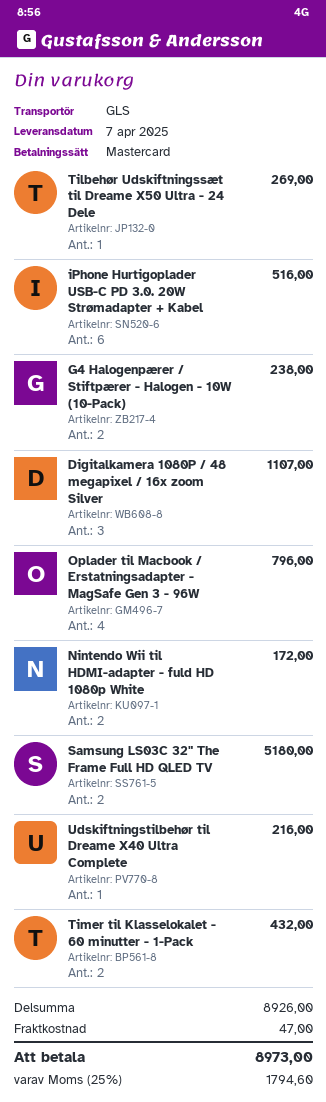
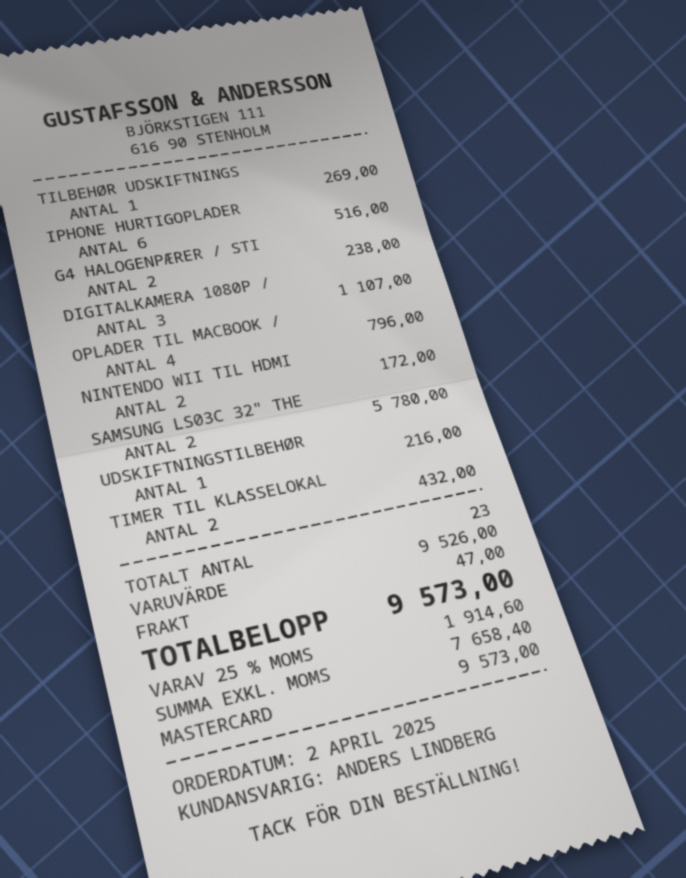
Samsung LS03C 32" The Frame Full HD QLED TV: 2 for 5180.00 -> 2 for 5780.00
subtotal: 8926.00 -> 9526.00
tax: 25% = 1794.60 -> 25% = 1914.60
total: 8973.00 -> 9573.00

